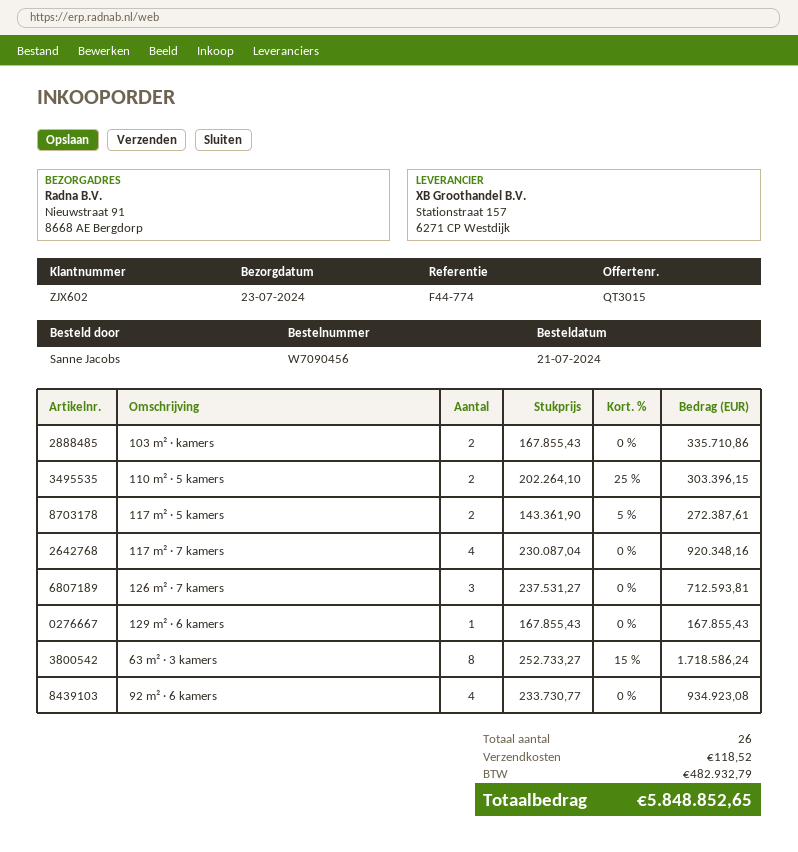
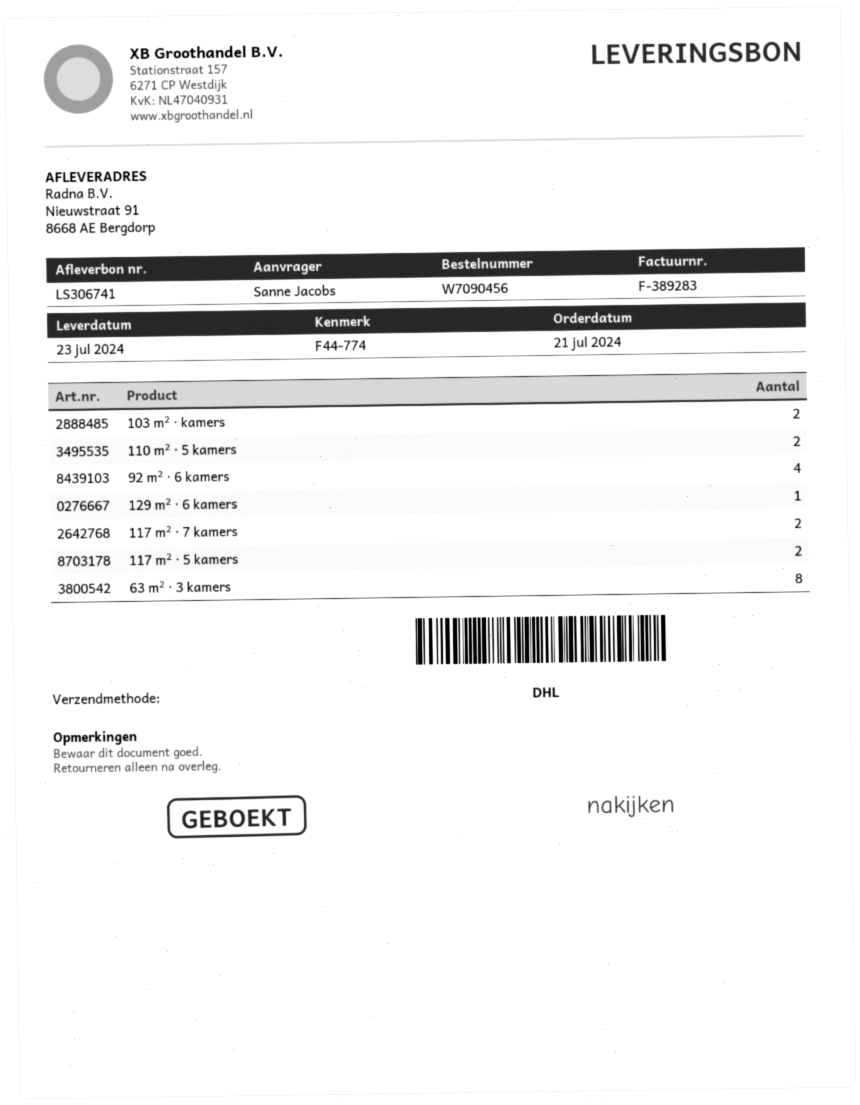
117 m² · 7 kamers: 4 -> 2
126 m² · 7 kamers: 3 -> none

